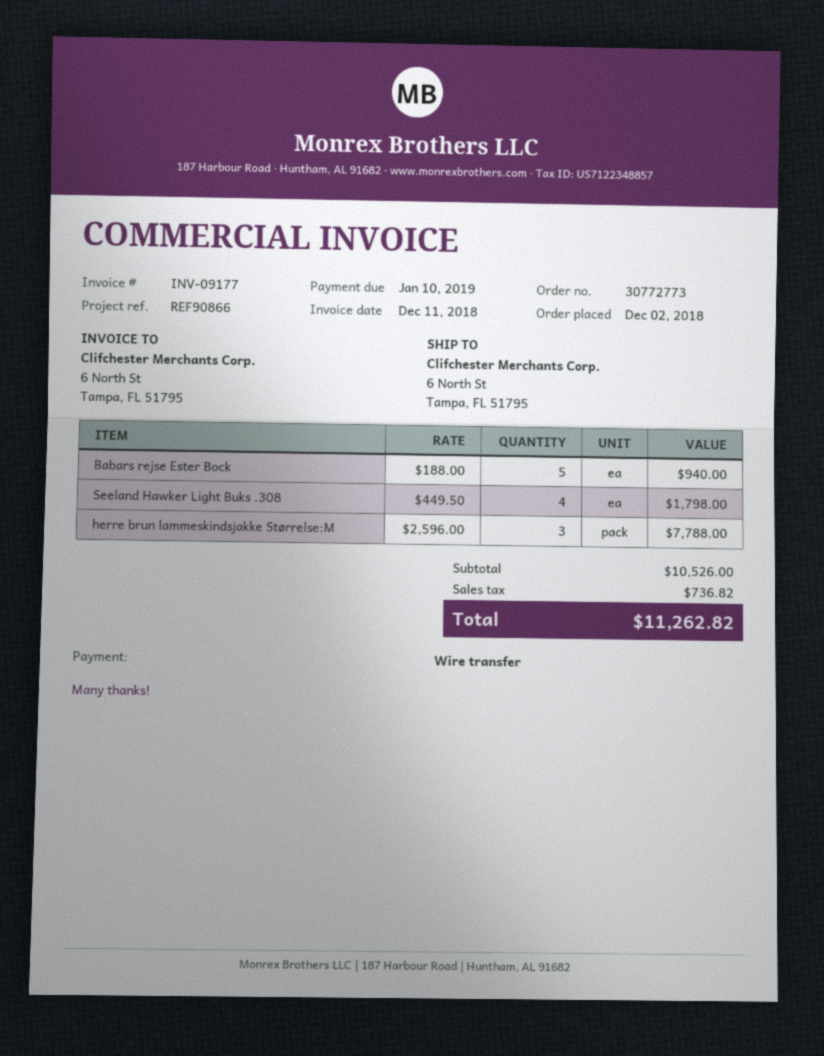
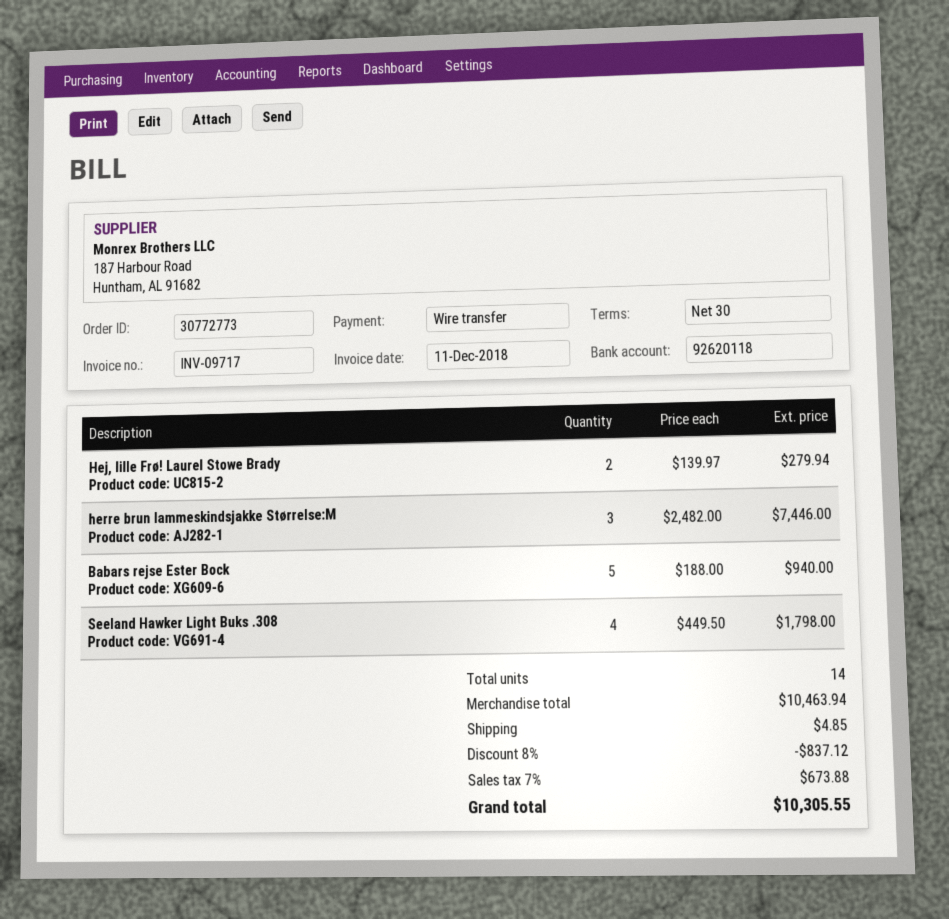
invoice number: INV-09177 -> INV-09717
herre brun lammeskindsjakke Størrelse:M: 3 x 2596.00 = 7788.00 -> 3 x 2482.00 = 7446.00
Hej, lille Frø! Laurel Stowe Brady: none -> 2 x 139.97 = 279.94
subtotal: 10526.00 -> 10463.94
discount: none -> 8% = 837.12
shipping: none -> 4.85
tax: 736.82 -> 673.88
total: 11262.82 -> 10305.55

